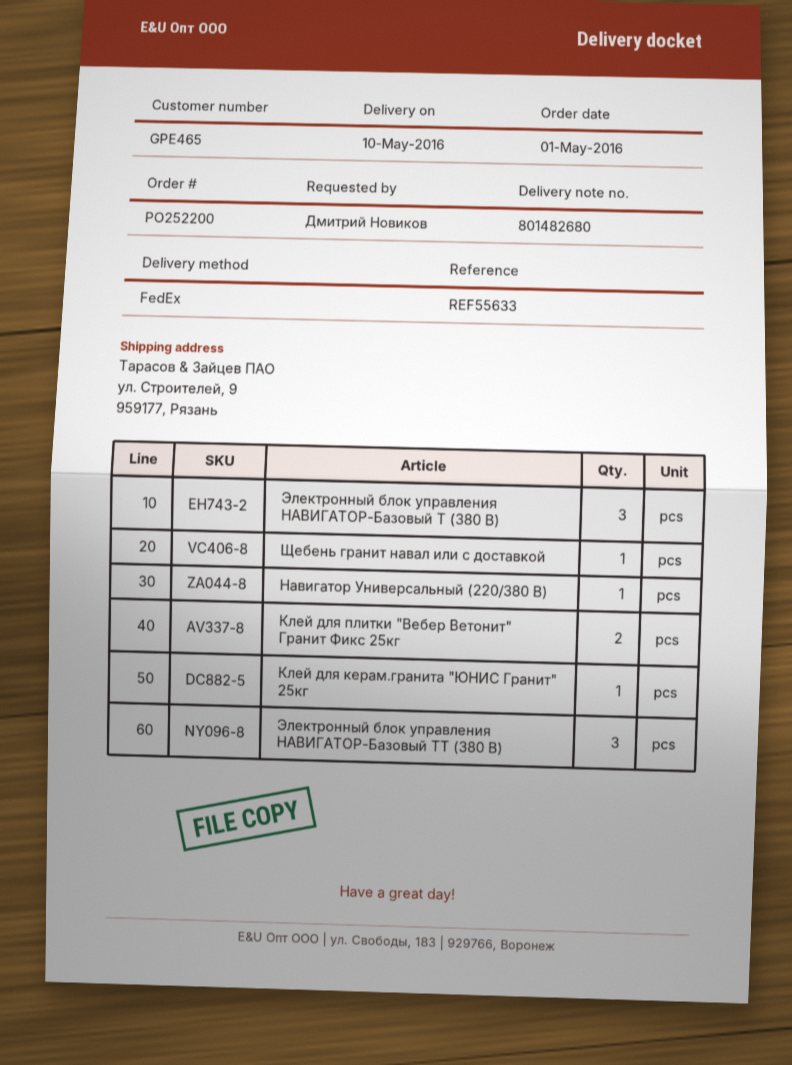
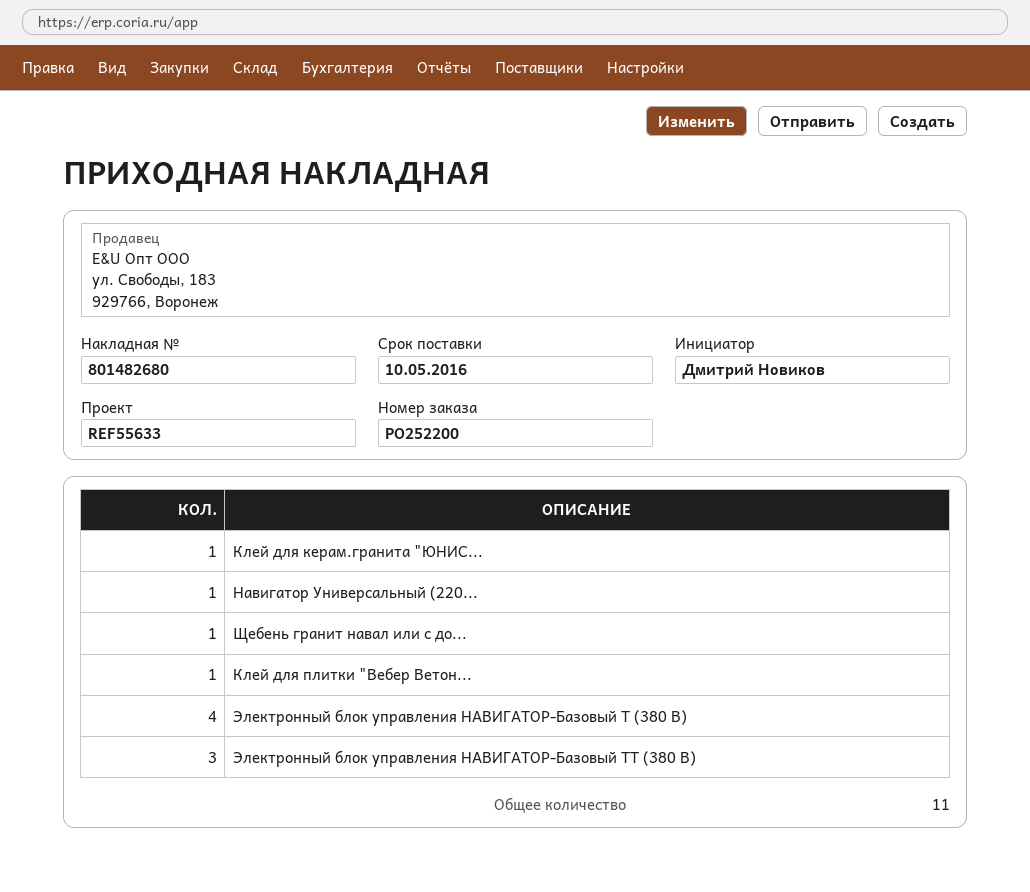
Электронный блок управления НАВИГАТОР-Базовый Т (380 В): 3 -> 4
Клей для плитки "Вебер Ветонит" Гранит Фикс 25кг: 2 -> 1

